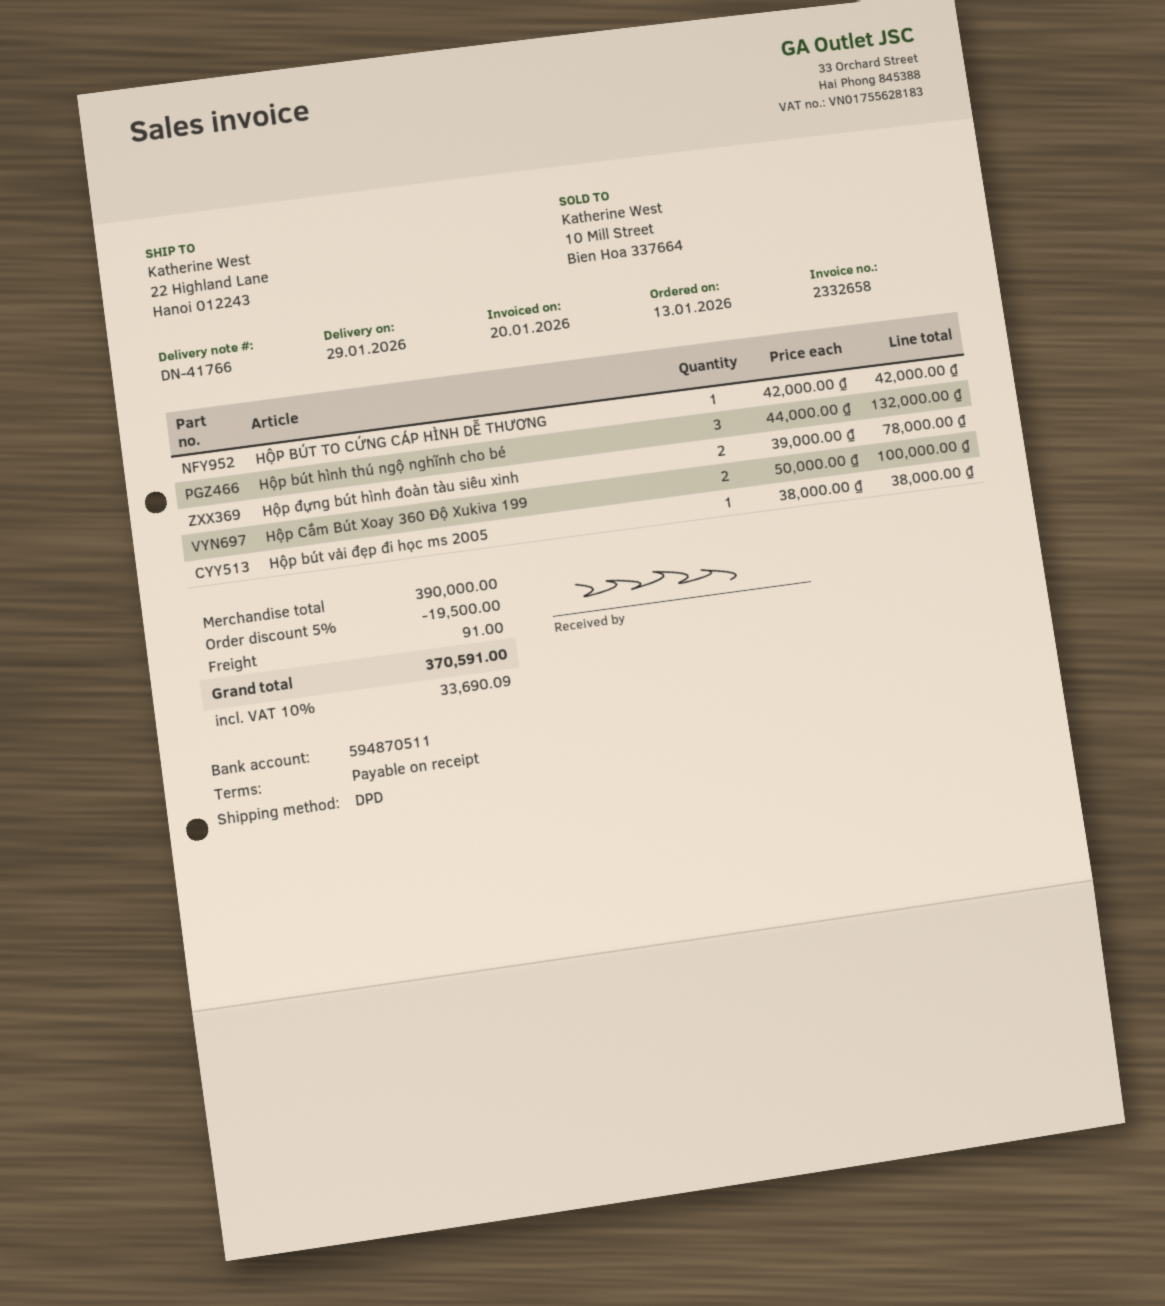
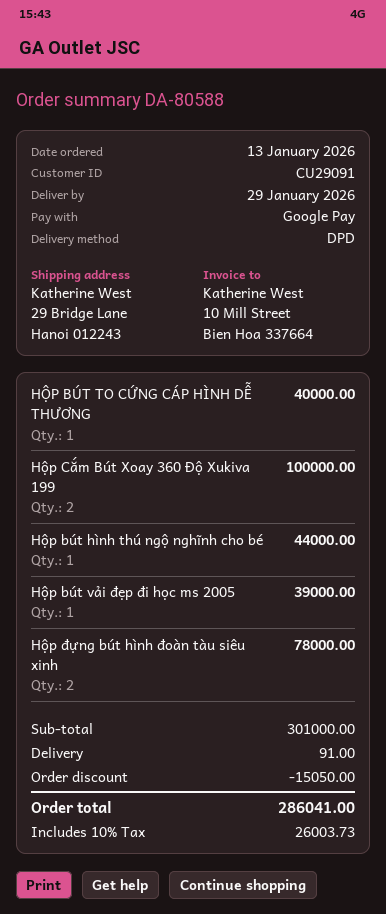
ship to: 22 Highland Lane, Hanoi 012243 -> 29 Bridge Lane, Hanoi 012243
HỘP BÚT TO CỨNG CÁP HÌNH DỄ THƯƠNG: 1 for 42000.00 -> 1 for 40000.00
Hộp bút hình thú ngộ nghĩnh cho bé: 3 for 132000.00 -> 1 for 44000.00
Hộp bút vải đẹp đi học ms 2005: 1 for 38000.00 -> 1 for 39000.00
subtotal: 390000.00 -> 301000.00
discount: 19500.00 -> 15050.00
tax: 10% = 33690.09 -> 10% = 26003.73
total: 370591.00 -> 286041.00

